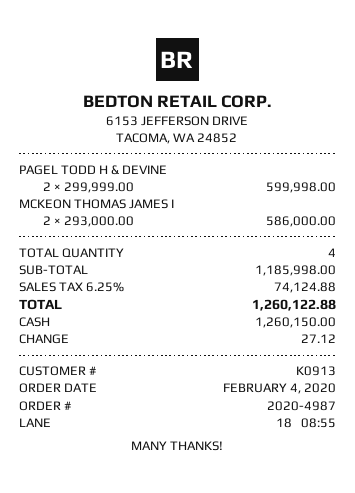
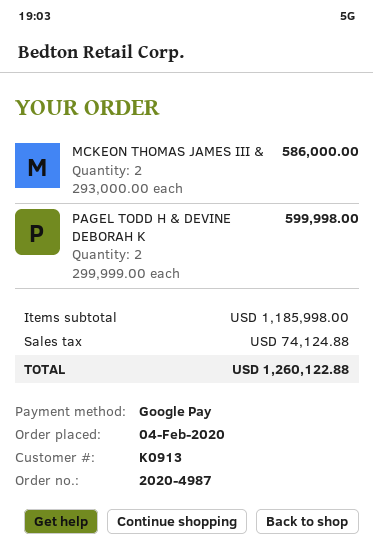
payment method: cash -> Google Pay

